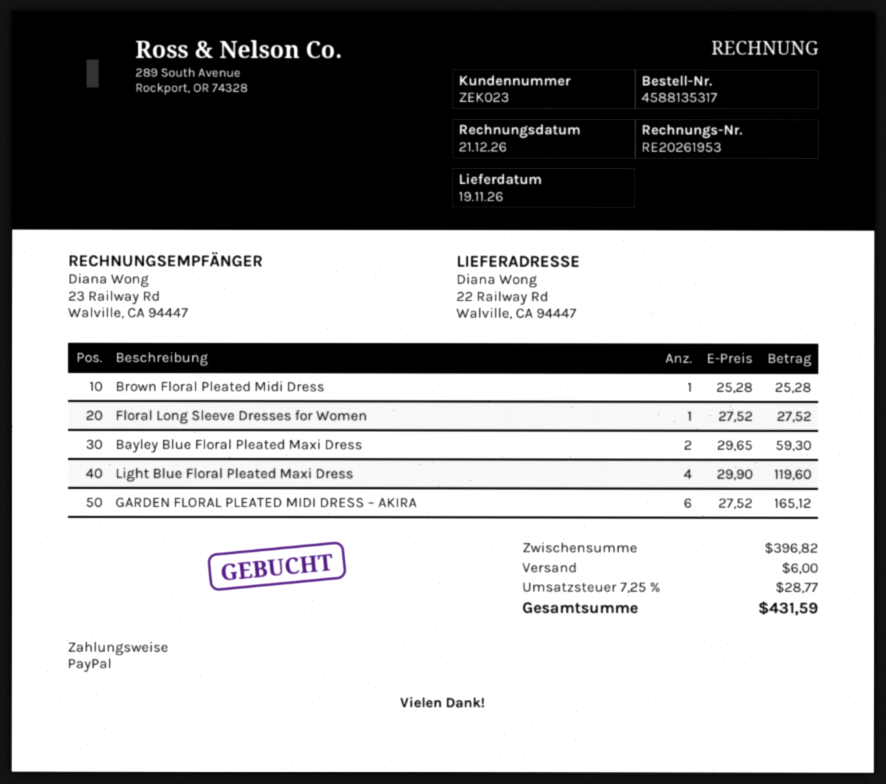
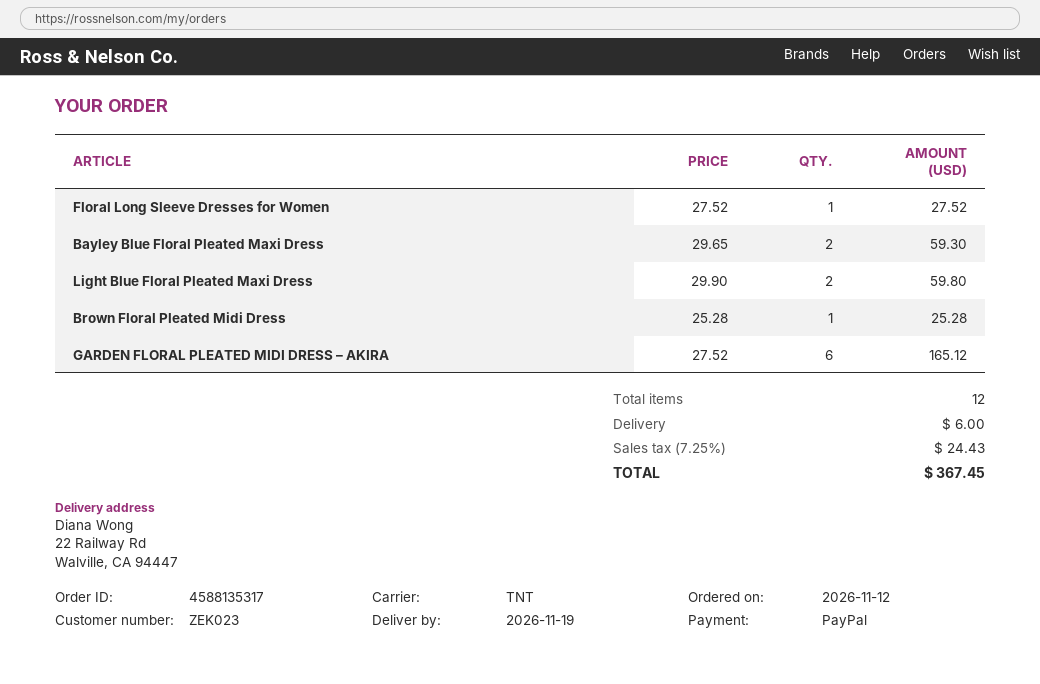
Light Blue Floral Pleated Maxi Dress: 4 x 29.90 = 119.60 -> 2 x 29.90 = 59.80
tax: 7.25% = 28.77 -> 7.25% = 24.43
total: 431.59 -> 367.45

